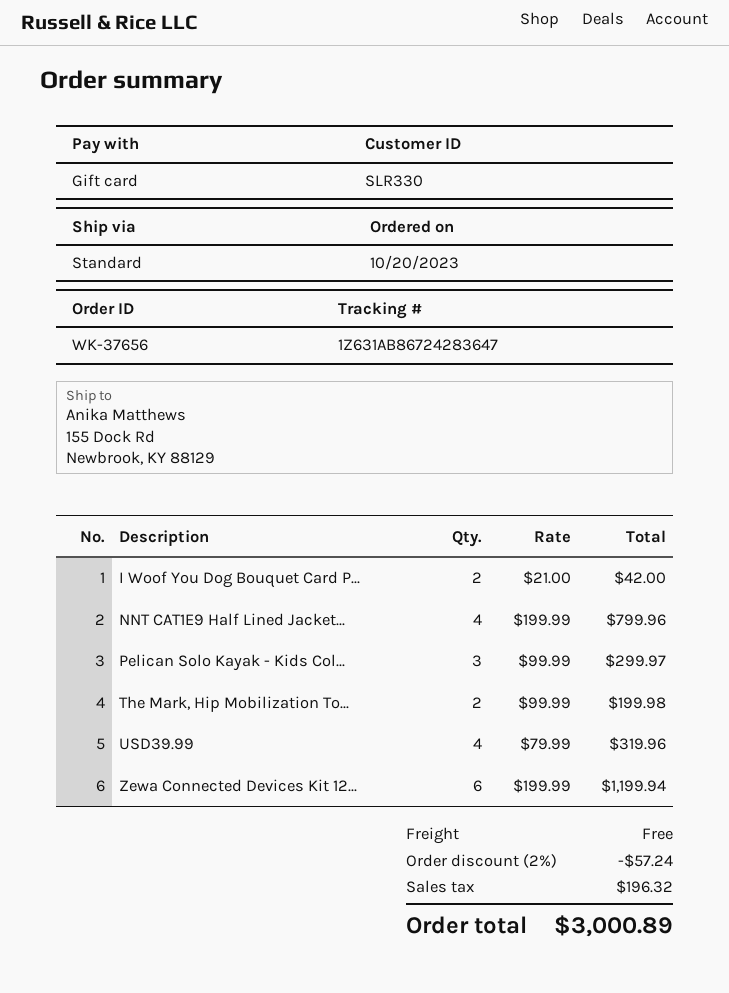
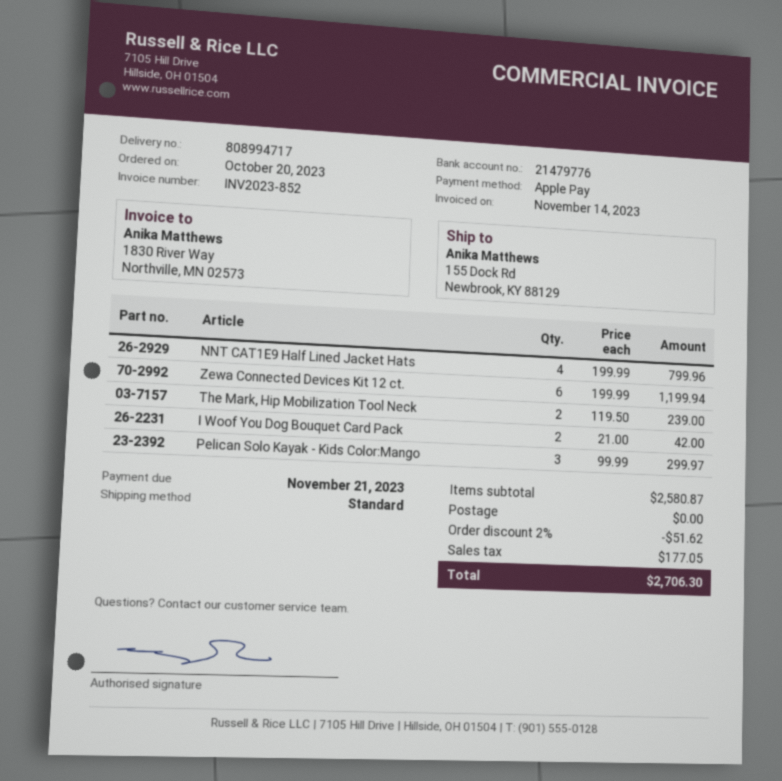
payment method: gift card -> Apple Pay
The Mark, Hip Mobilization To...: 2 x 99.99 = 199.98 -> 2 x 119.50 = 239.00
USD39.99: 4 x 79.99 = 319.96 -> none
discount: 2% = 57.24 -> 2% = 51.62
tax: 196.32 -> 177.05
total: 3000.89 -> 2706.30

